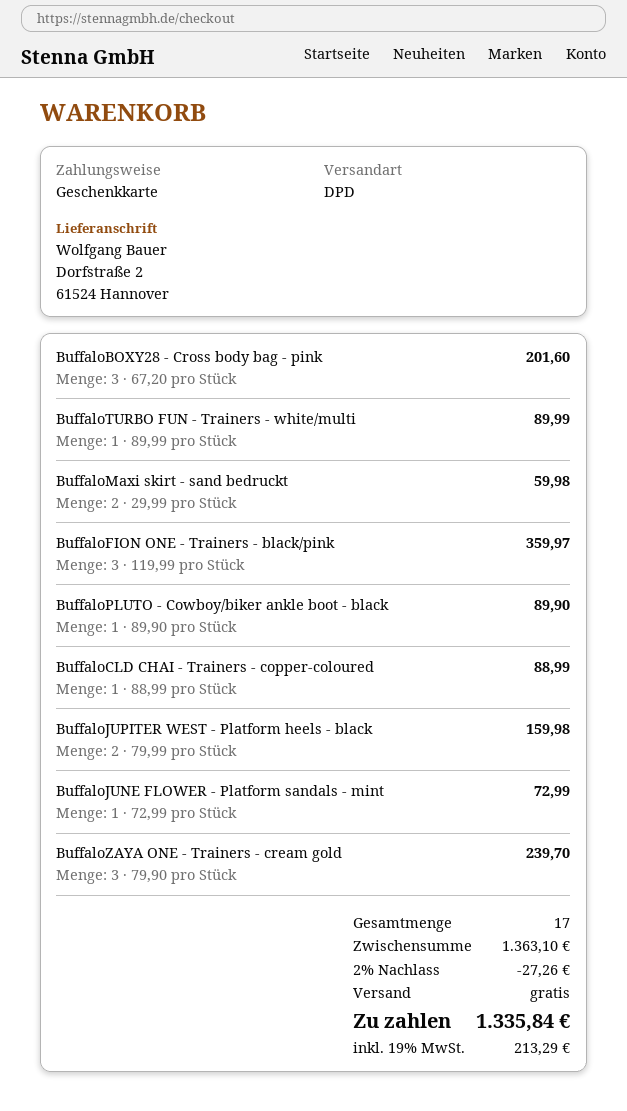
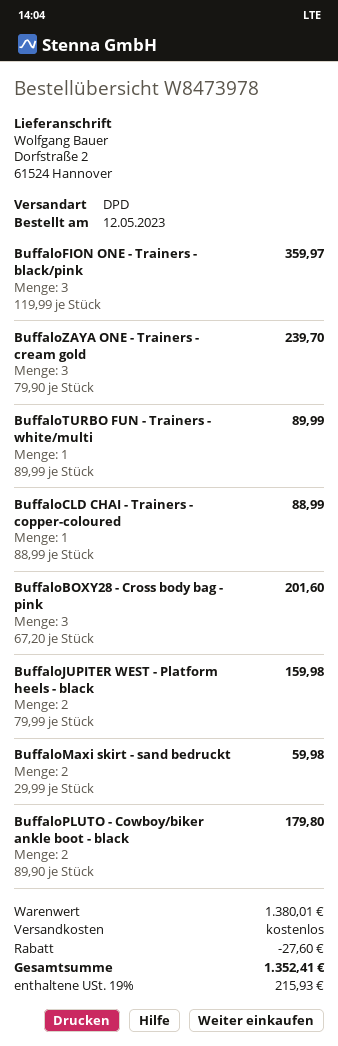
BuffaloPLUTO - Cowboy/biker ankle boot - black: 1 x 89.90 = 89.90 -> 2 x 89.90 = 179.80
BuffaloJUNE FLOWER - Platform sandals - mint: 1 x 72.99 = 72.99 -> none
subtotal: 1363.10 -> 1380.01
discount: 27.26 -> 27.60
tax: 19% = 213.29 -> 19% = 215.93
total: 1335.84 -> 1352.41

